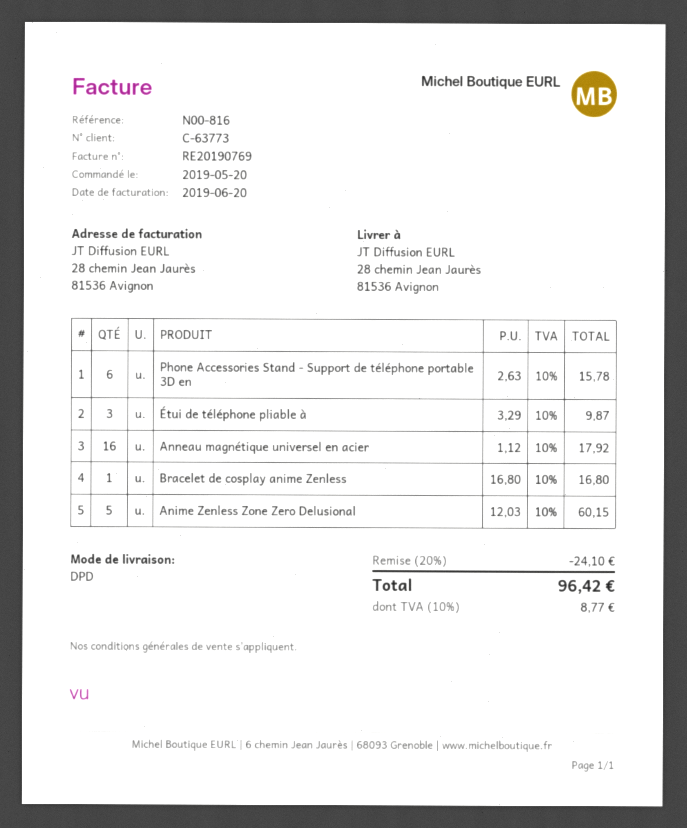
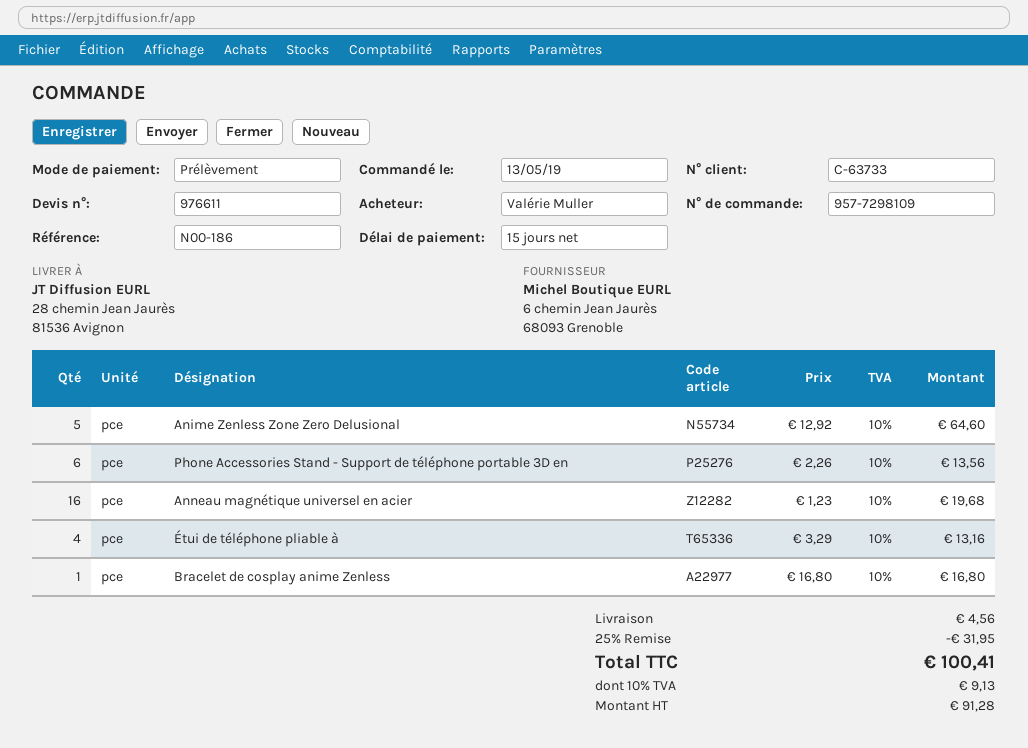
order date: 2019-05-20 -> 2019-05-13
customer number: C-63773 -> C-63733
reference: N00-816 -> N00-186
Phone Accessories Stand - Support de téléphone portable 3D en: 6 x 2.63 = 15.78 -> 6 x 2.26 = 13.56
Étui de téléphone pliable à: 3 x 3.29 = 9.87 -> 4 x 3.29 = 13.16
Anneau magnétique universel en acier: 16 x 1.12 = 17.92 -> 16 x 1.23 = 19.68
Anime Zenless Zone Zero Delusional: 5 x 12.03 = 60.15 -> 5 x 12.92 = 64.60
discount: 20% = 24.10 -> 25% = 31.95
shipping: none -> 4.56
tax: 10% = 8.77 -> 10% = 9.13
total: 96.42 -> 100.41

